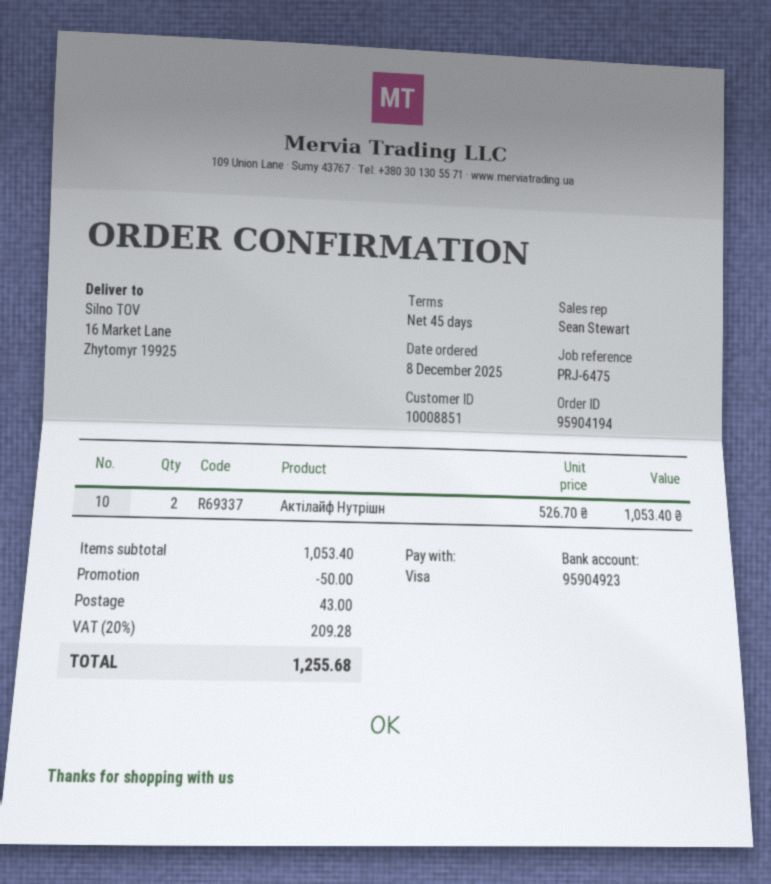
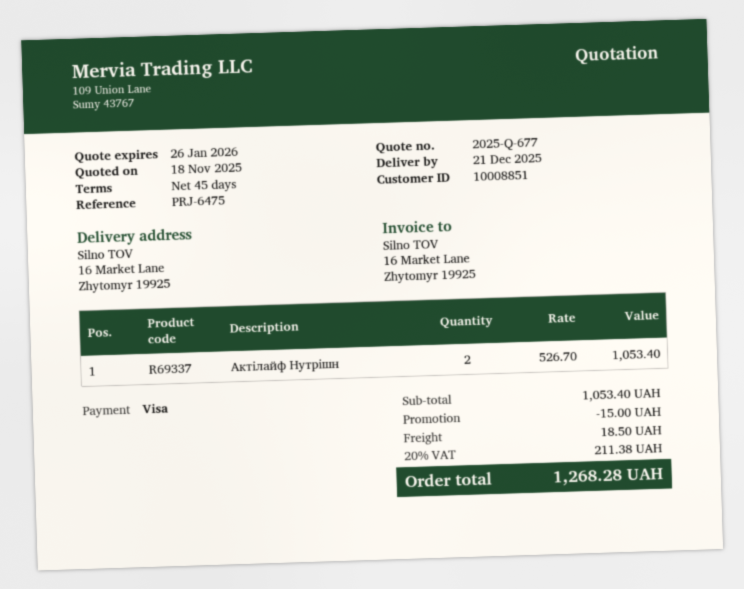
discount: 50.00 -> 15.00
shipping: 43.00 -> 18.50
tax: 20% = 209.28 -> 20% = 211.38
total: 1255.68 -> 1268.28

